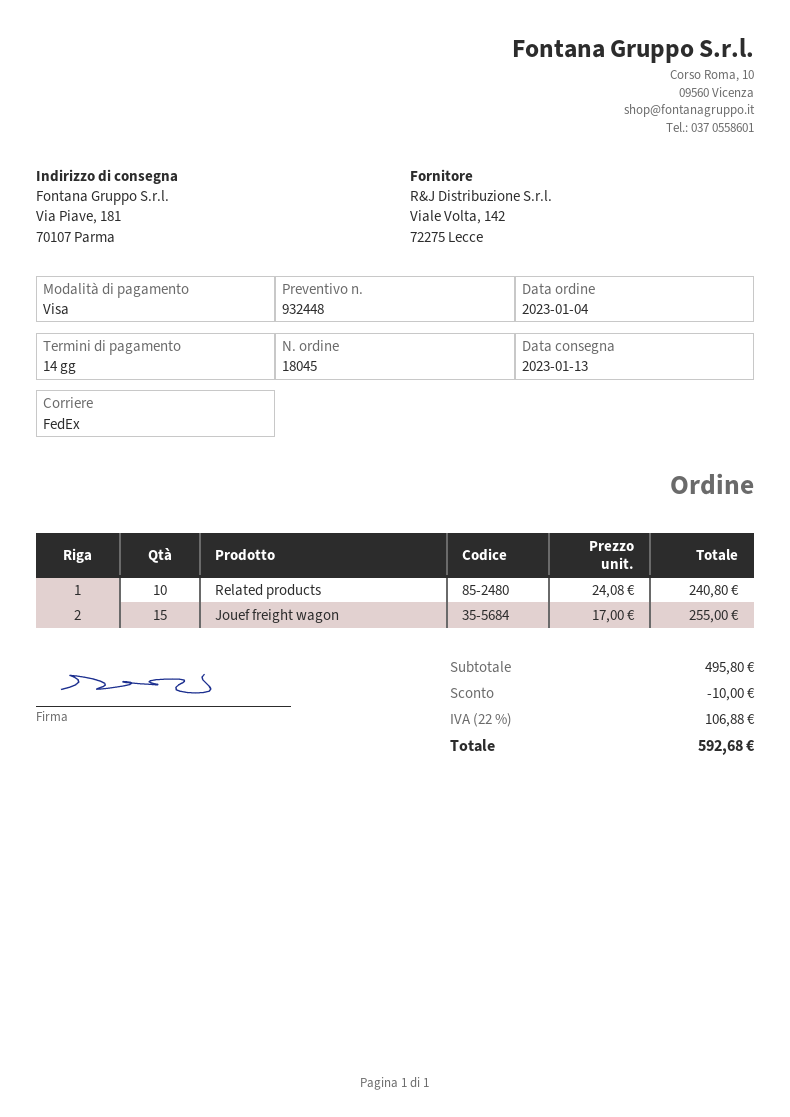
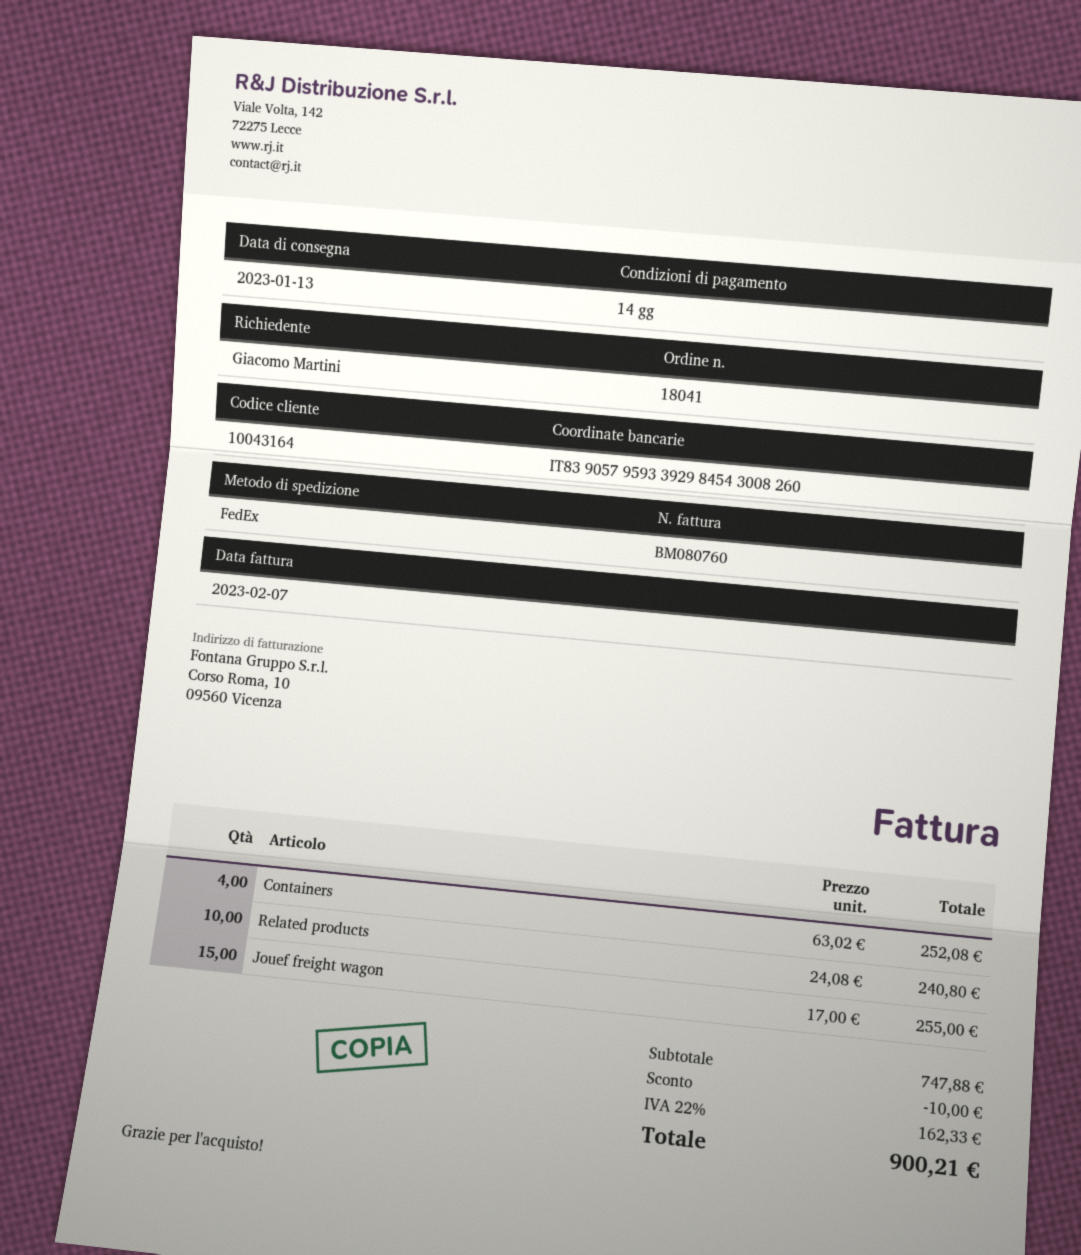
order number: 18045 -> 18041
Containers: none -> 4 x 63.02 = 252.08
subtotal: 495.80 -> 747.88
tax: 22% = 106.88 -> 22% = 162.33
total: 592.68 -> 900.21

